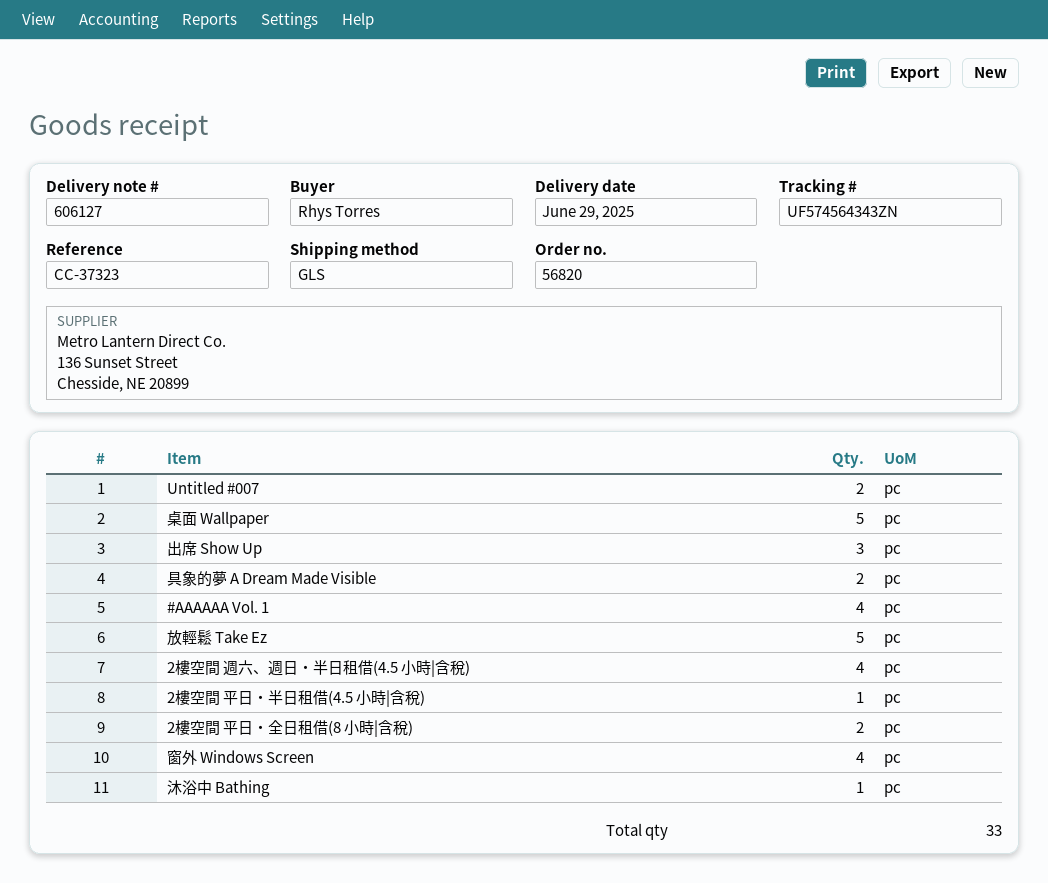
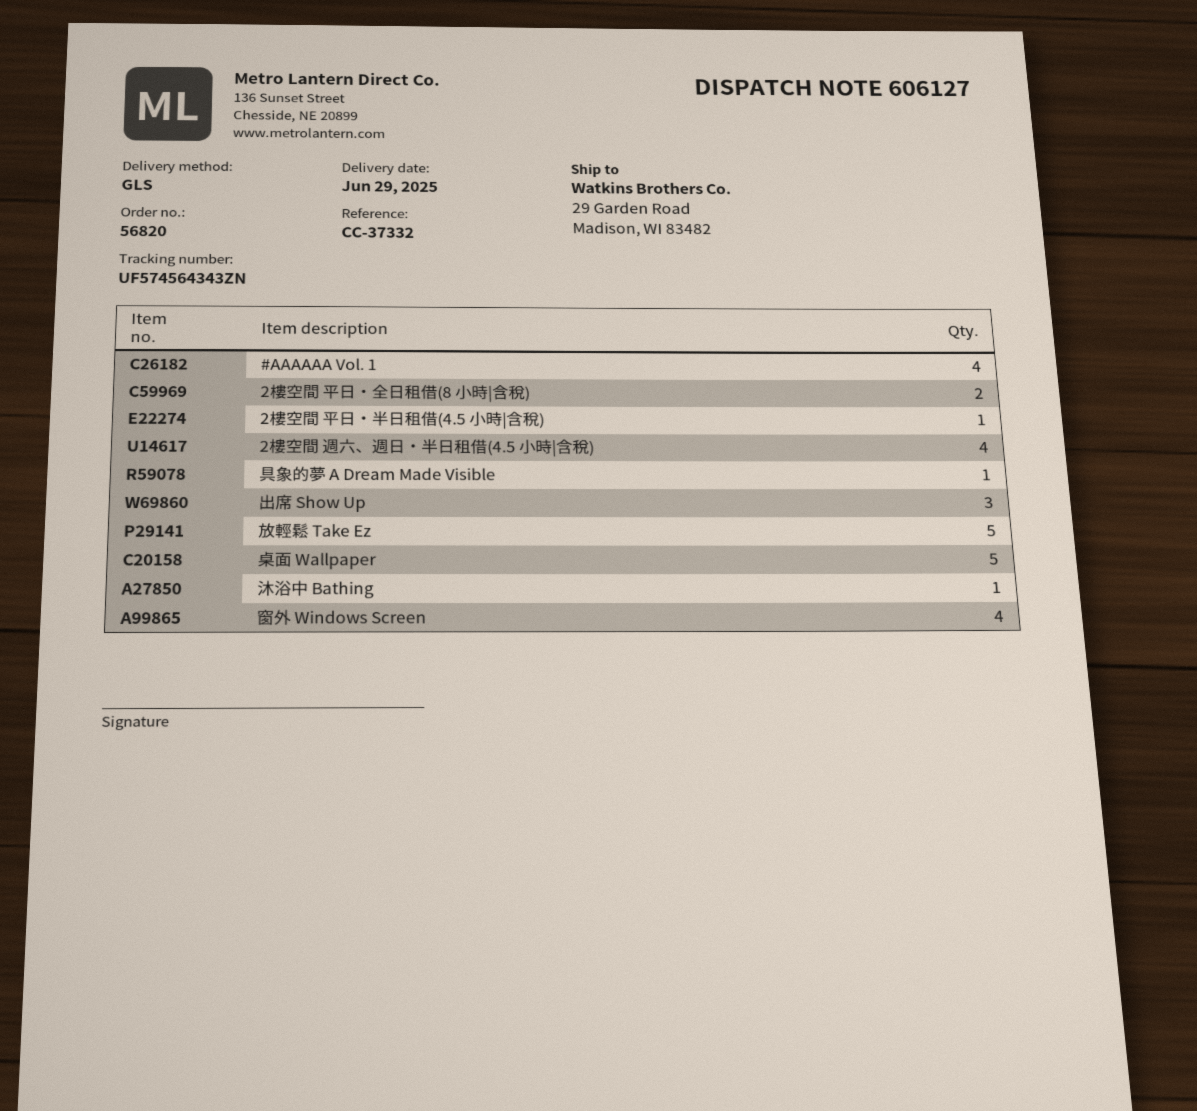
reference: CC-37323 -> CC-37332
Untitled #007: 2 -> none
具象的夢 A Dream Made Visible: 2 -> 1

